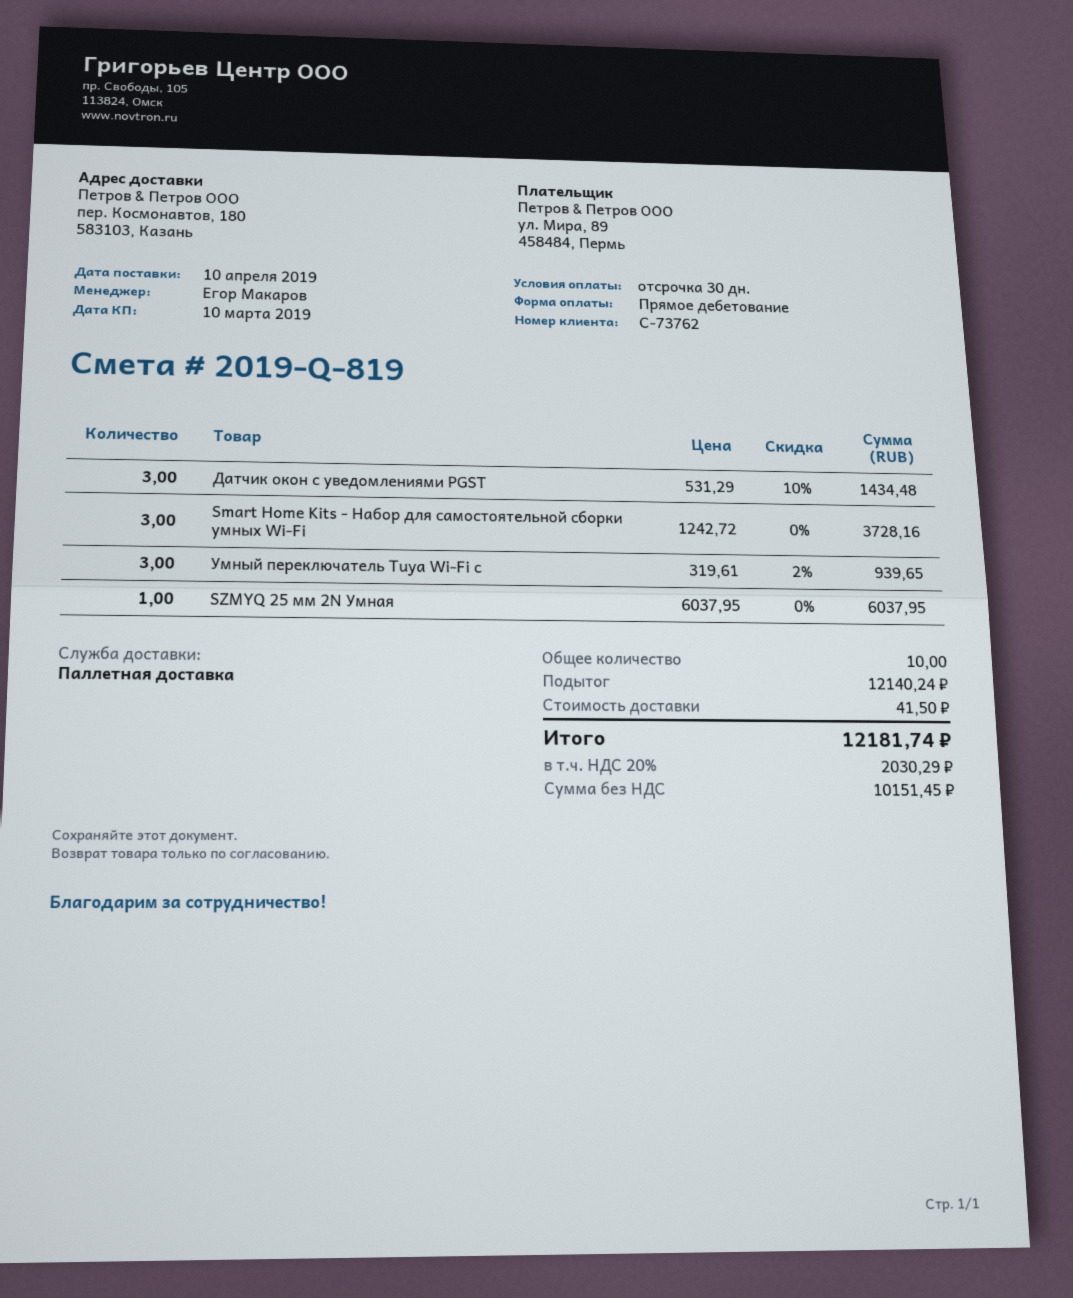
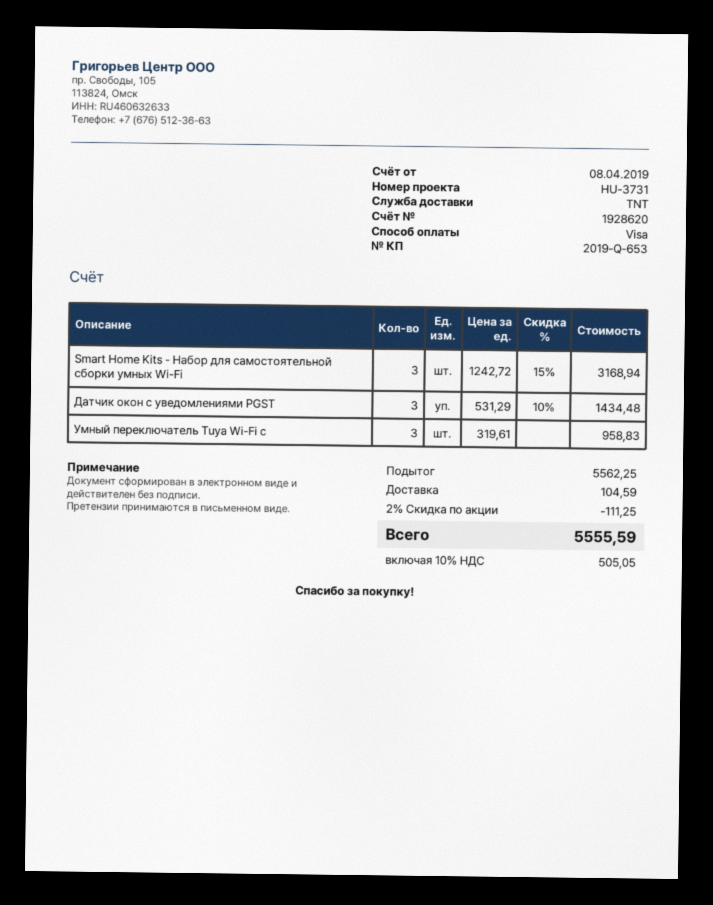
quote number: 2019-Q-819 -> 2019-Q-653
payment method: direct debit -> Visa
shipping method: pallet freight -> TNT
Smart Home Kits - Набор для самостоятельной сборки умных Wi-Fi: 3 x 1242.72 = 3728.16 -> 3 x 1242.72 - 15% = 3168.94
Умный переключатель Tuya Wi-Fi с: 3 x 319.61 - 2% = 939.65 -> 3 x 319.61 = 958.83
SZMYQ 25 мм 2N Умная: 1 x 6037.95 = 6037.95 -> none
subtotal: 12140.24 -> 5562.25
discount: none -> 2% = 111.25
shipping: 41.50 -> 104.59
tax: 20% = 2030.29 -> 10% = 505.05
total: 12181.74 -> 5555.59

